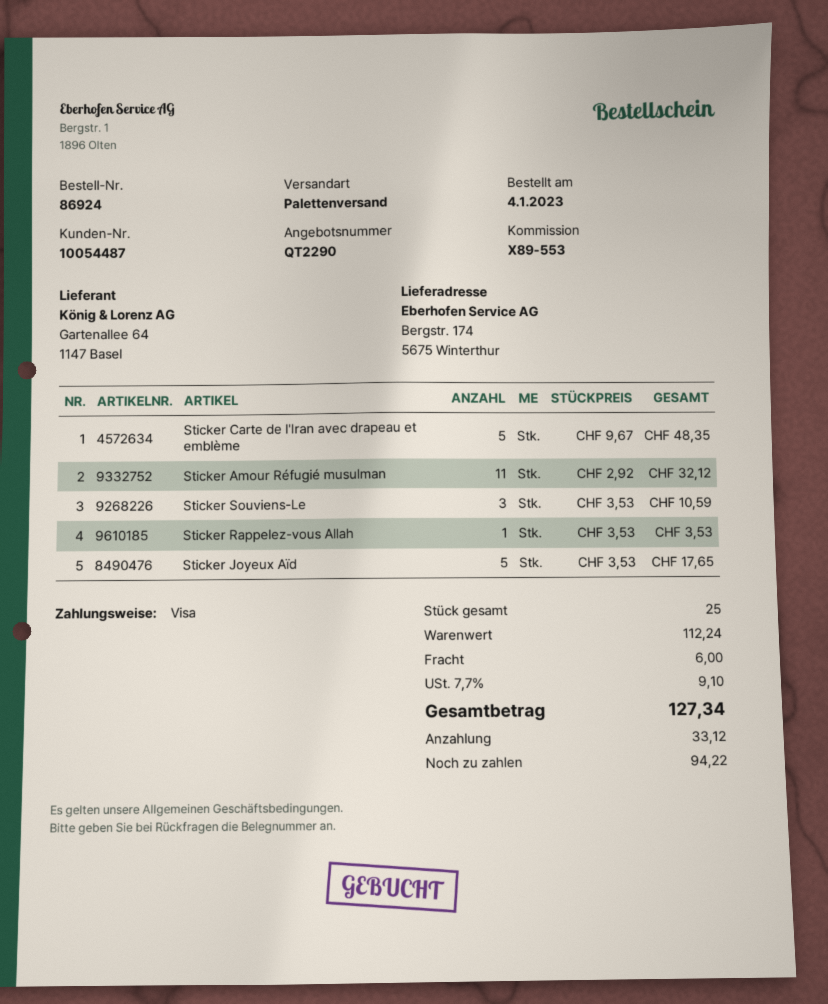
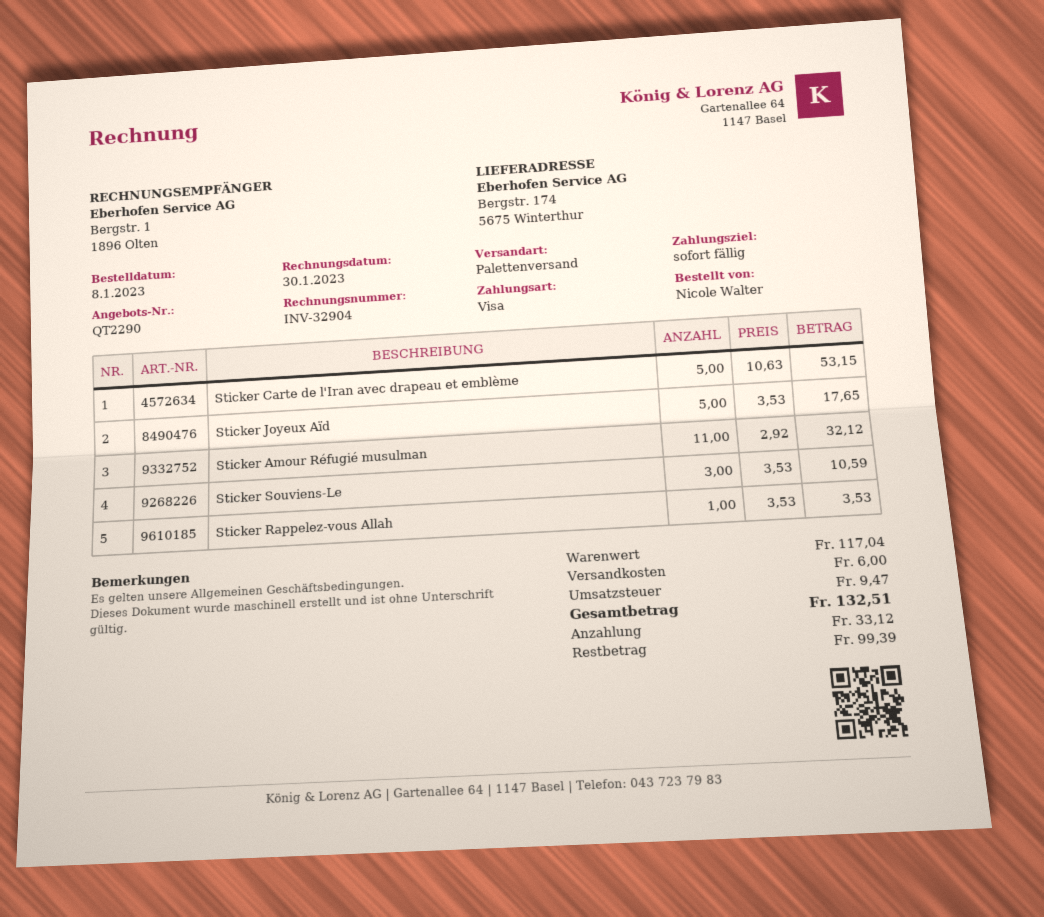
order date: 2023-01-04 -> 2023-01-08
Sticker Carte de l'Iran avec drapeau et emblème: 5 x 9.67 = 48.35 -> 5 x 10.63 = 53.15
subtotal: 112.24 -> 117.04
tax: 9.10 -> 9.47
total: 127.34 -> 132.51
balance: 94.22 -> 99.39

